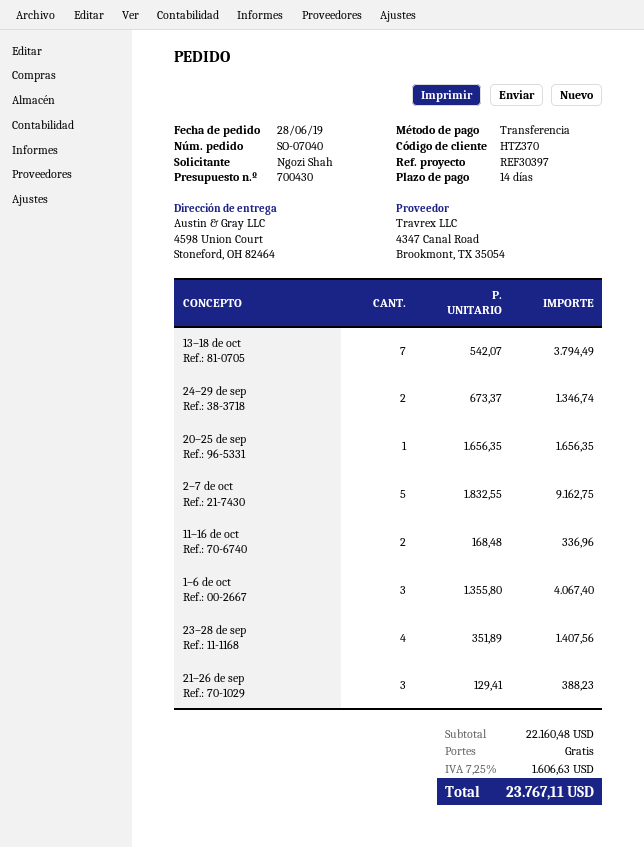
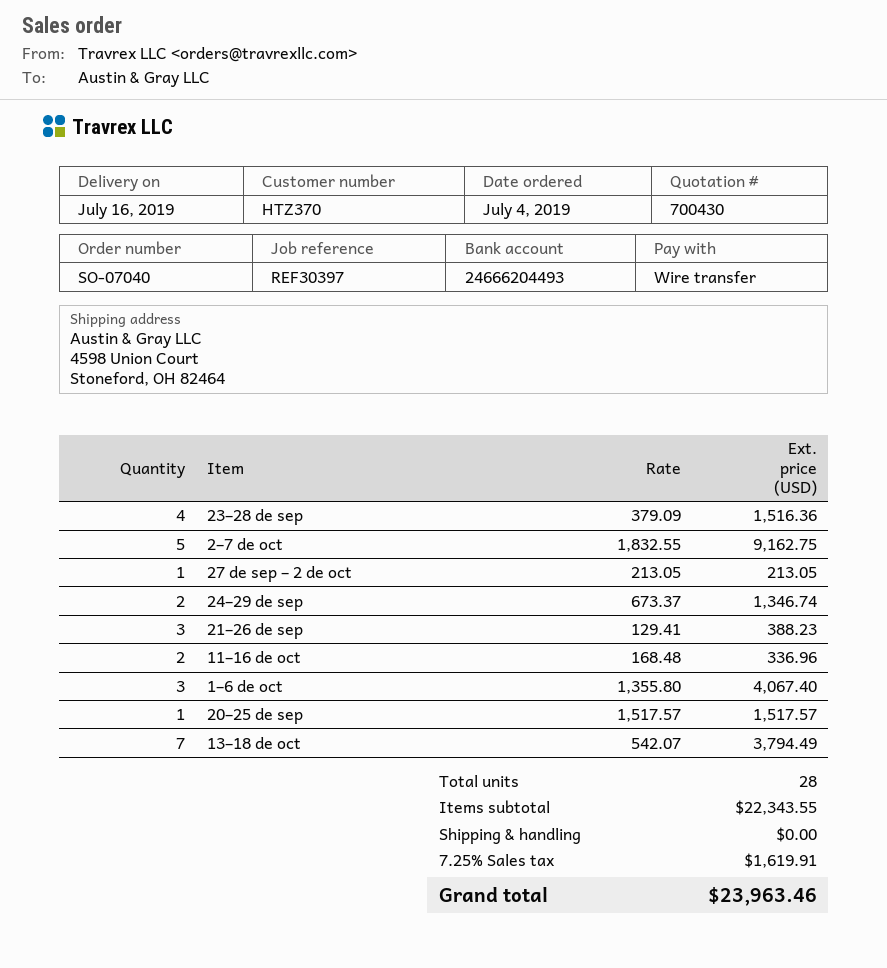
order date: 2019-06-28 -> 2019-07-04
20–25 de sep: 1 x 1656.35 = 1656.35 -> 1 x 1517.57 = 1517.57
23–28 de sep: 4 x 351.89 = 1407.56 -> 4 x 379.09 = 1516.36
27 de sep – 2 de oct: none -> 1 x 213.05 = 213.05
subtotal: 22160.48 -> 22343.55
tax: 7.25% = 1606.63 -> 7.25% = 1619.91
total: 23767.11 -> 23963.46

